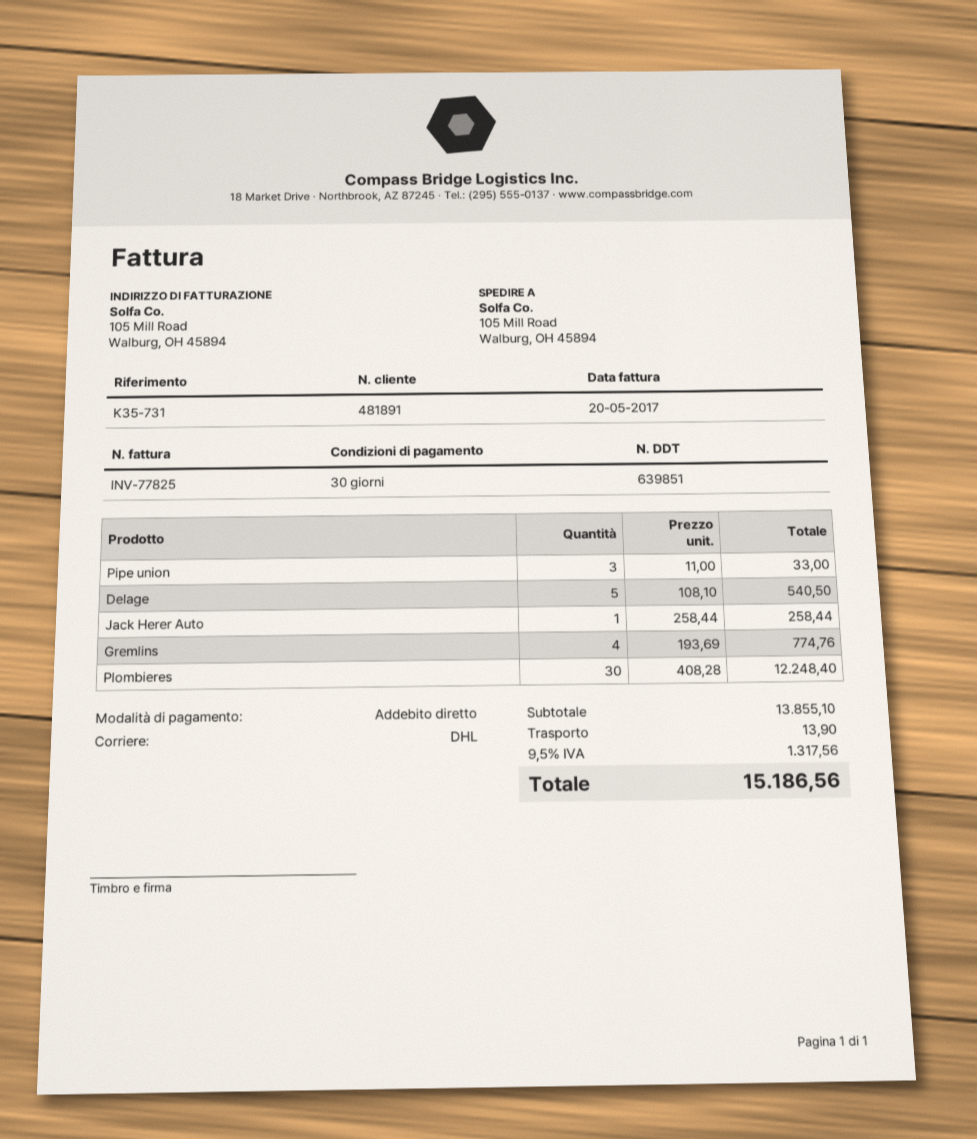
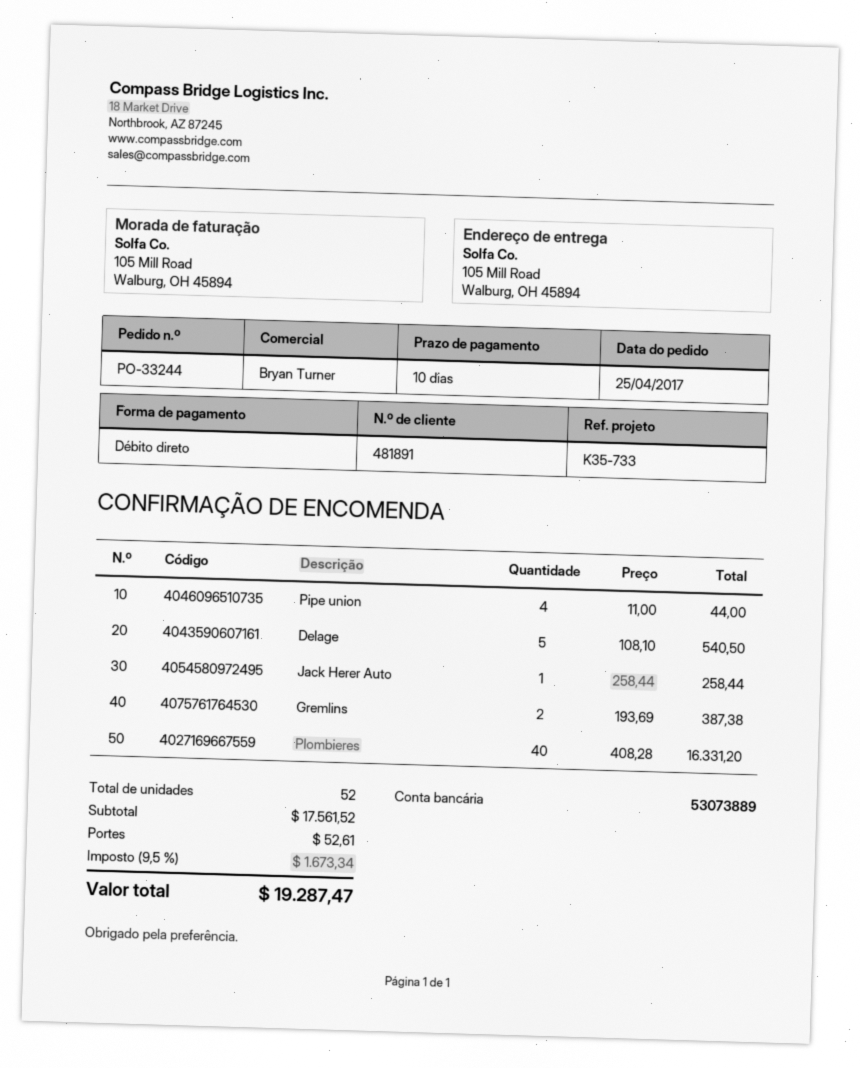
payment terms: 30 days -> 10 days
reference: K35-731 -> K35-733
Pipe union: 3 x 11.00 = 33.00 -> 4 x 11.00 = 44.00
Gremlins: 4 x 193.69 = 774.76 -> 2 x 193.69 = 387.38
Plombieres: 30 x 408.28 = 12248.40 -> 40 x 408.28 = 16331.20
subtotal: 13855.10 -> 17561.52
shipping: 13.90 -> 52.61
tax: 9.5% = 1317.56 -> 9.5% = 1673.34
total: 15186.56 -> 19287.47

